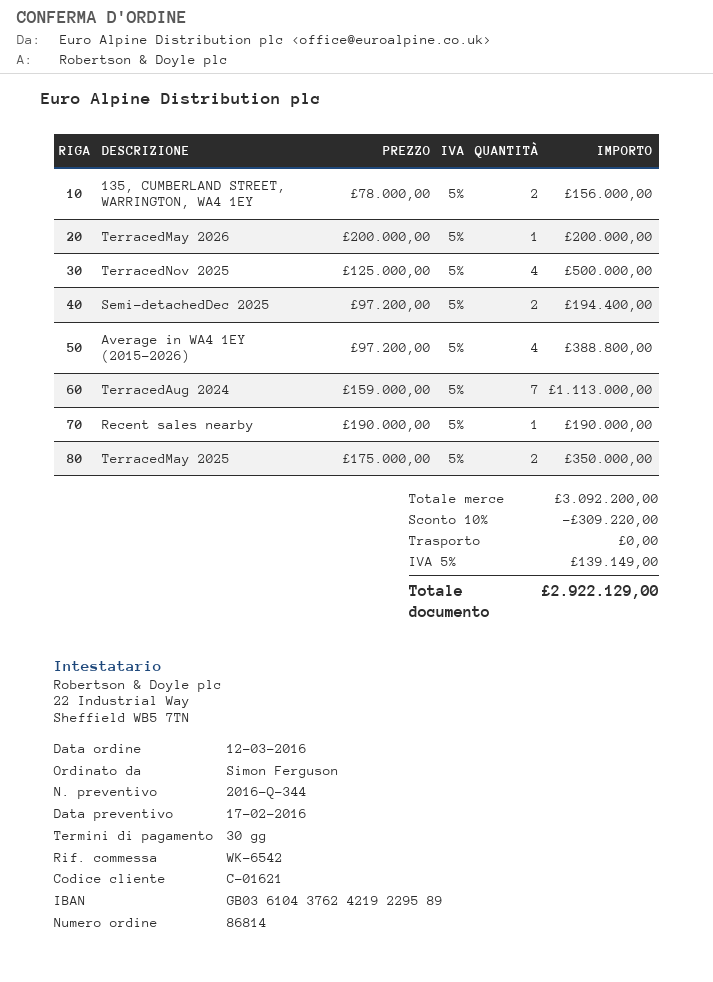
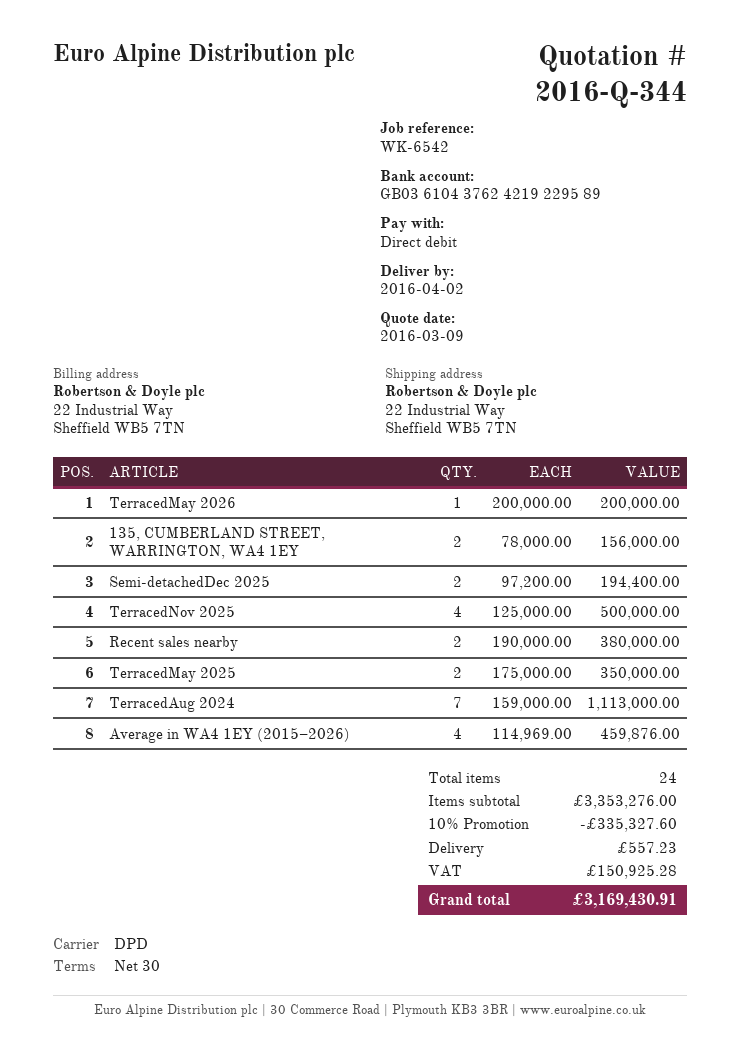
quote date: 2016-02-17 -> 2016-03-09
Average in WA4 1EY (2015–2026): 4 x 97200.00 = 388800.00 -> 4 x 114969.00 = 459876.00
Recent sales nearby: 1 x 190000.00 = 190000.00 -> 2 x 190000.00 = 380000.00
subtotal: 3092200.00 -> 3353276.00
discount: 10% = 309220.00 -> 10% = 335327.60
shipping: 0.00 -> 557.23
tax: 139149.00 -> 150925.28
total: 2922129.00 -> 3169430.91

